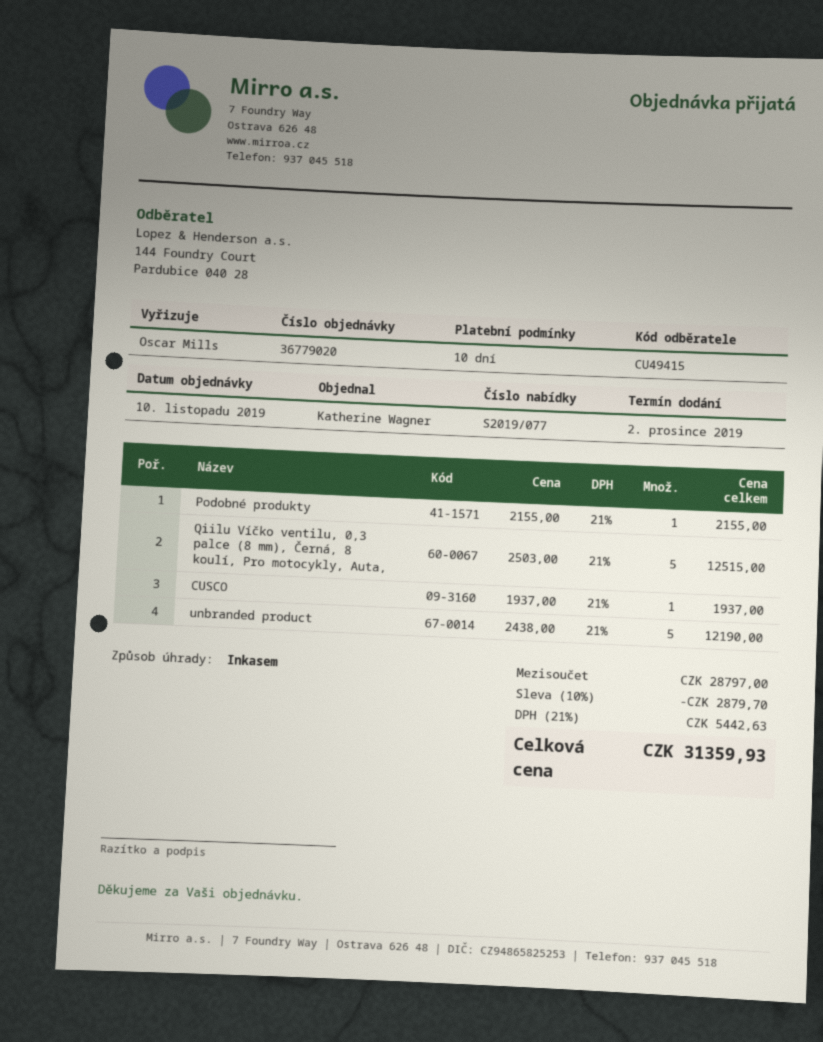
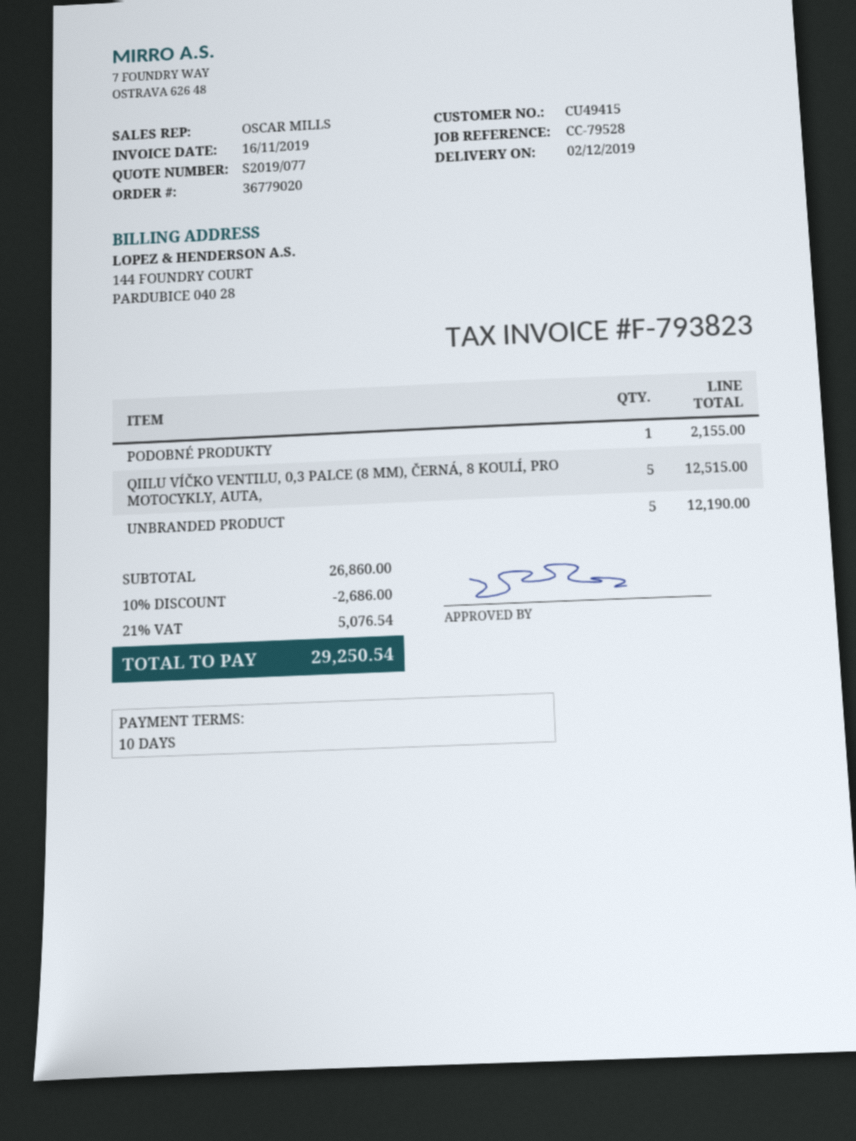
CUSCO: 1 for 1937.00 -> none
subtotal: 28797.00 -> 26860.00
discount: 10% = 2879.70 -> 10% = 2686.00
tax: 21% = 5442.63 -> 21% = 5076.54
total: 31359.93 -> 29250.54

